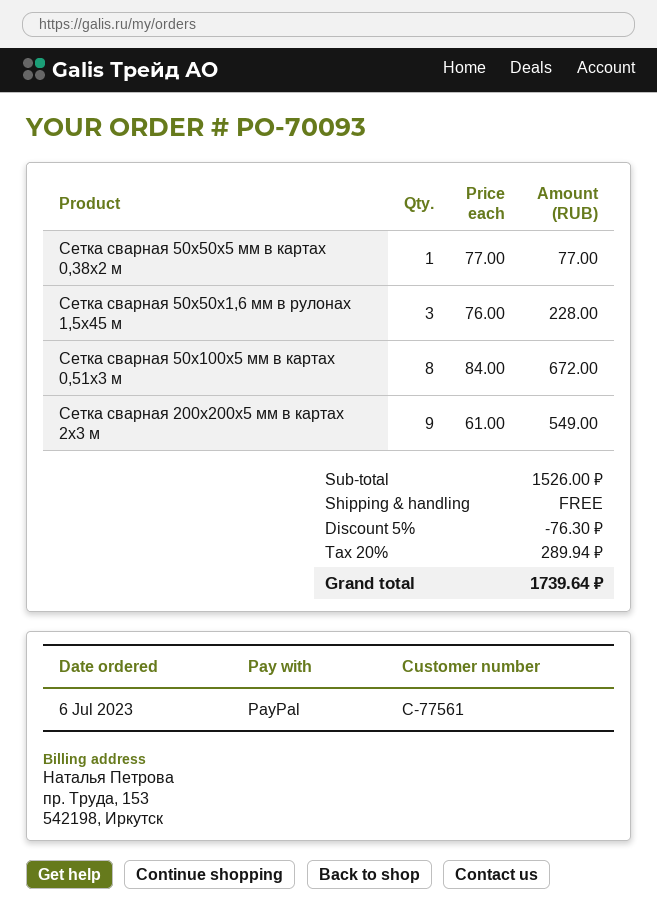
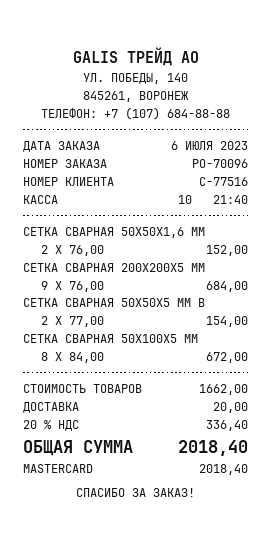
order number: PO-70093 -> PO-70096
customer number: C-77561 -> C-77516
payment method: PayPal -> Mastercard
Сетка сварная 50х50х5 мм в картах 0,38х2 м: 1 x 77.00 = 77.00 -> 2 x 77.00 = 154.00
Сетка сварная 50х50х1,6 мм в рулонах 1,5х45 м: 3 x 76.00 = 228.00 -> 2 x 76.00 = 152.00
Сетка сварная 200х200х5 мм в картах 2х3 м: 9 x 61.00 = 549.00 -> 9 x 76.00 = 684.00
subtotal: 1526.00 -> 1662.00
discount: 5% = 76.30 -> none
shipping: 0.00 -> 20.00
tax: 20% = 289.94 -> 20% = 336.40
total: 1739.64 -> 2018.40

